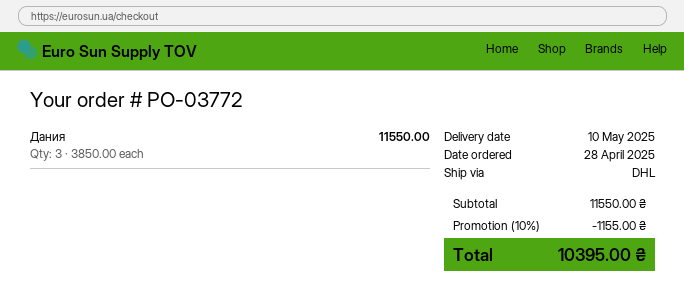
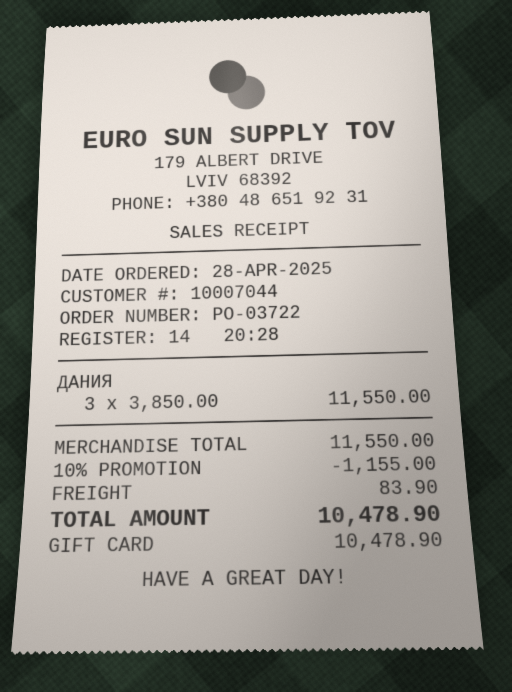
order number: PO-03772 -> PO-03722
shipping: none -> 83.90
total: 10395.00 -> 10478.90

